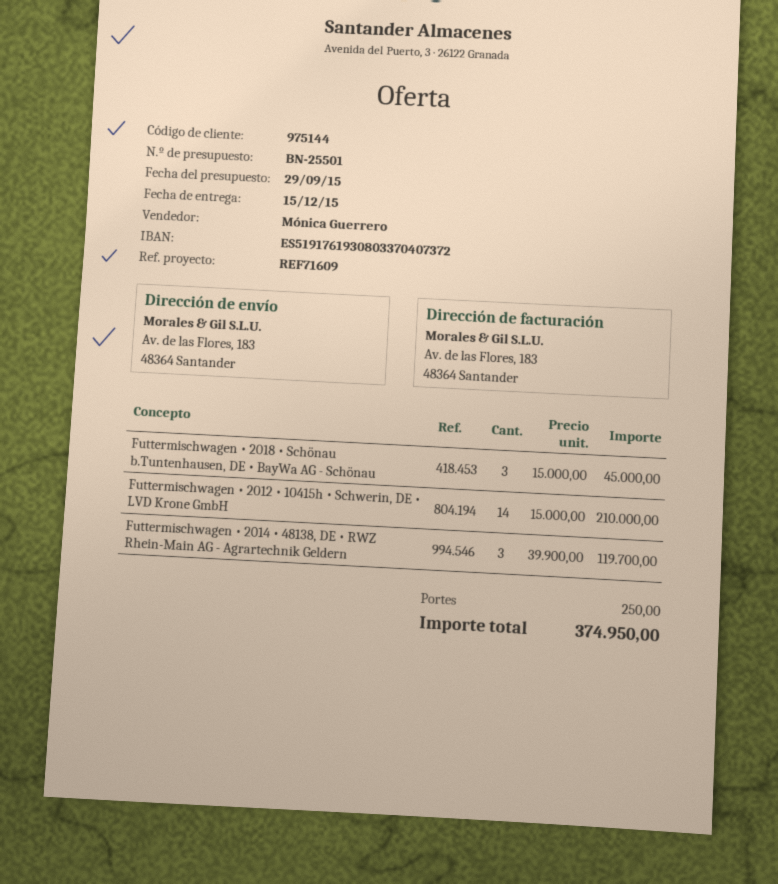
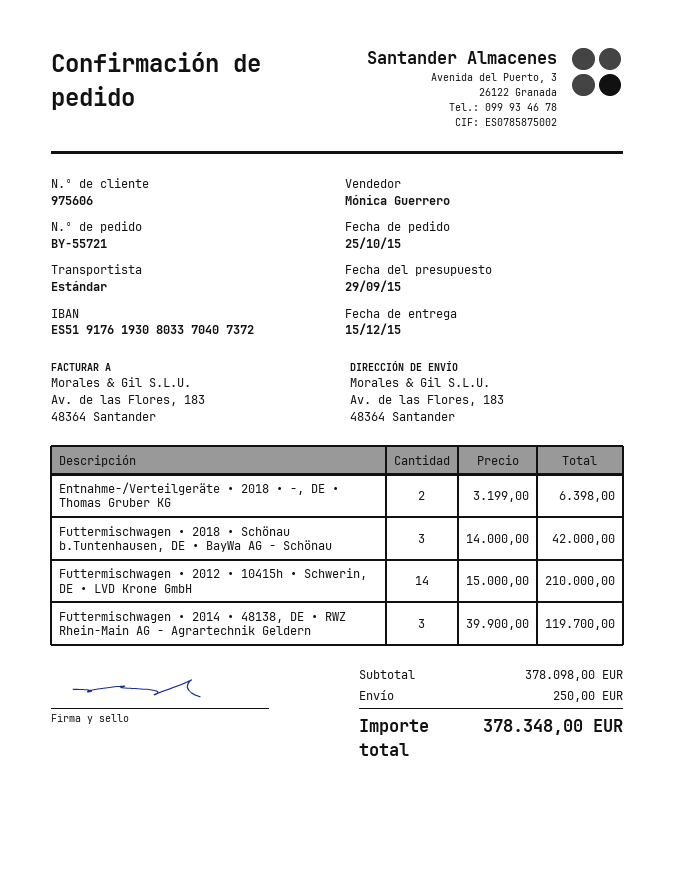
customer number: 975144 -> 975606
Futtermischwagen • 2018 • Schönau b.Tuntenhausen, DE • BayWa AG - Schönau: 3 x 15000.00 = 45000.00 -> 3 x 14000.00 = 42000.00
Entnahme-/Verteilgeräte • 2018 • -, DE • Thomas Gruber KG: none -> 2 x 3199.00 = 6398.00
total: 374950.00 -> 378348.00

